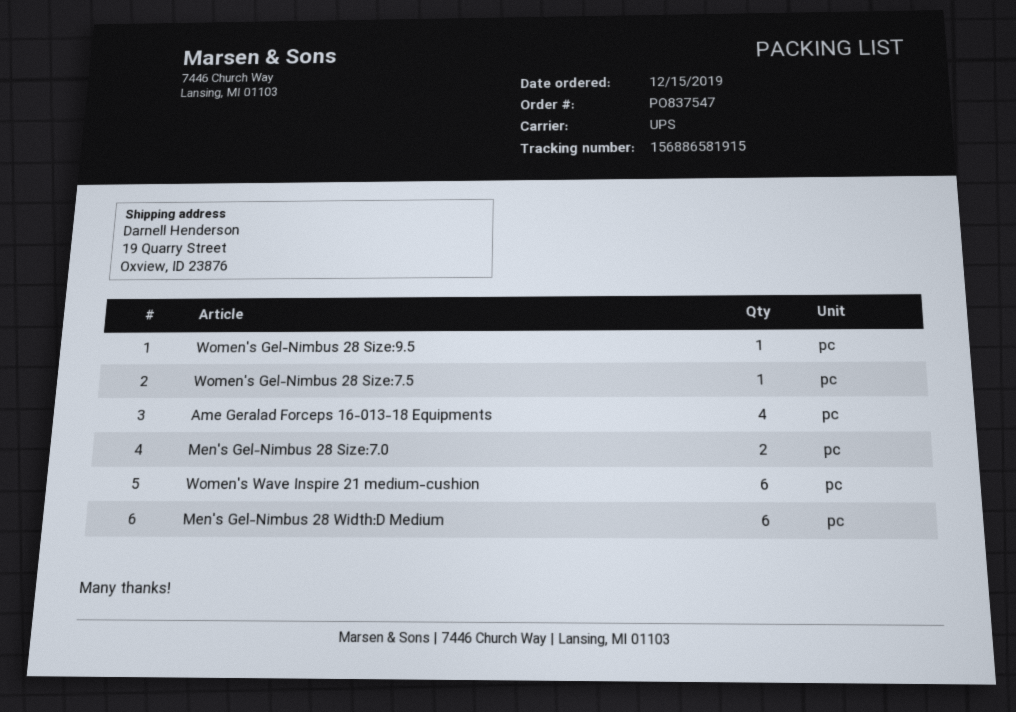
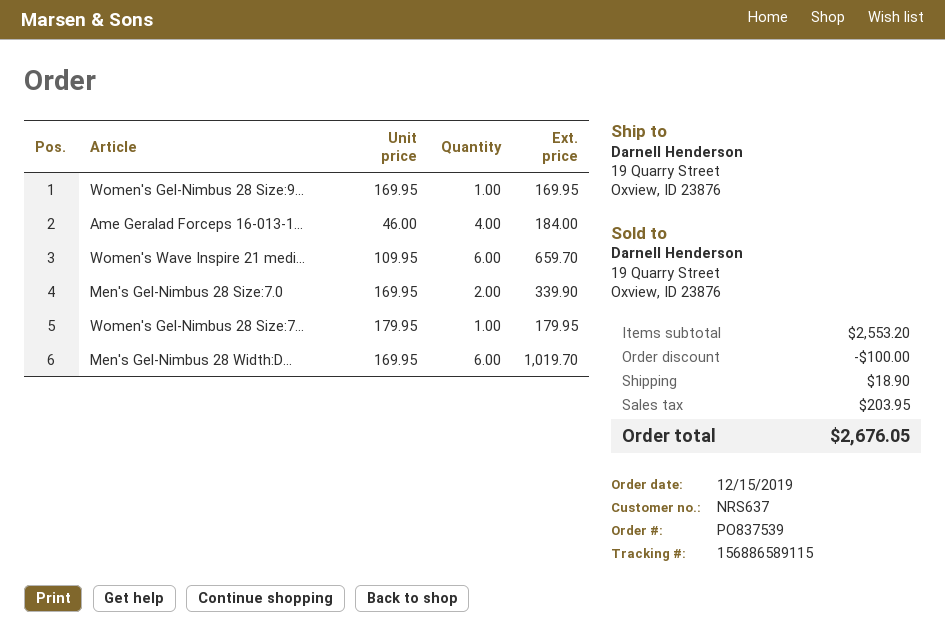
order number: PO837547 -> PO837539
tracking number: 156886581915 -> 156886589115

